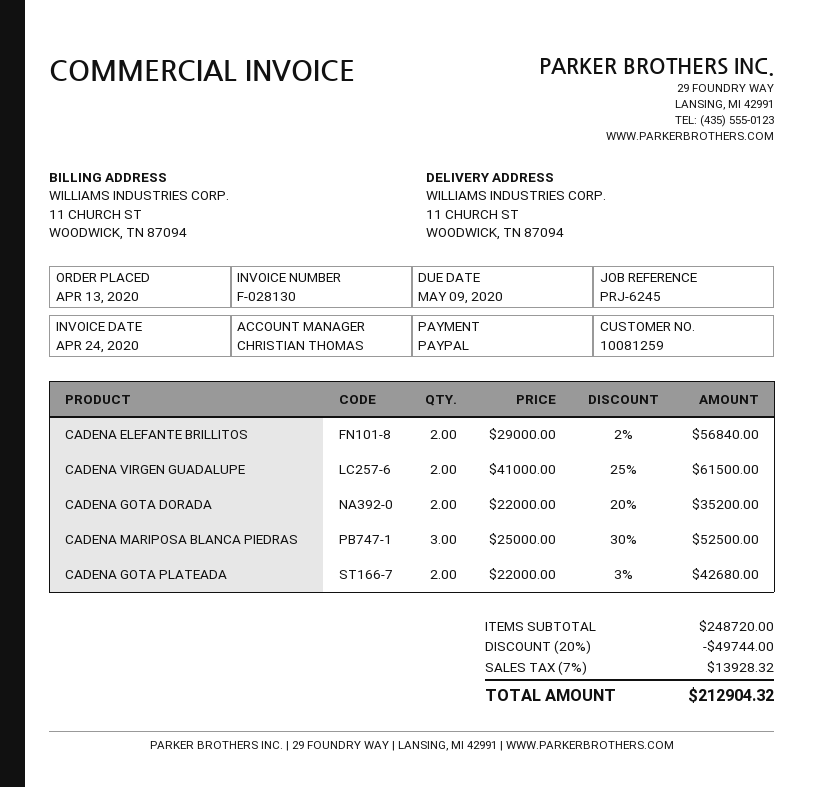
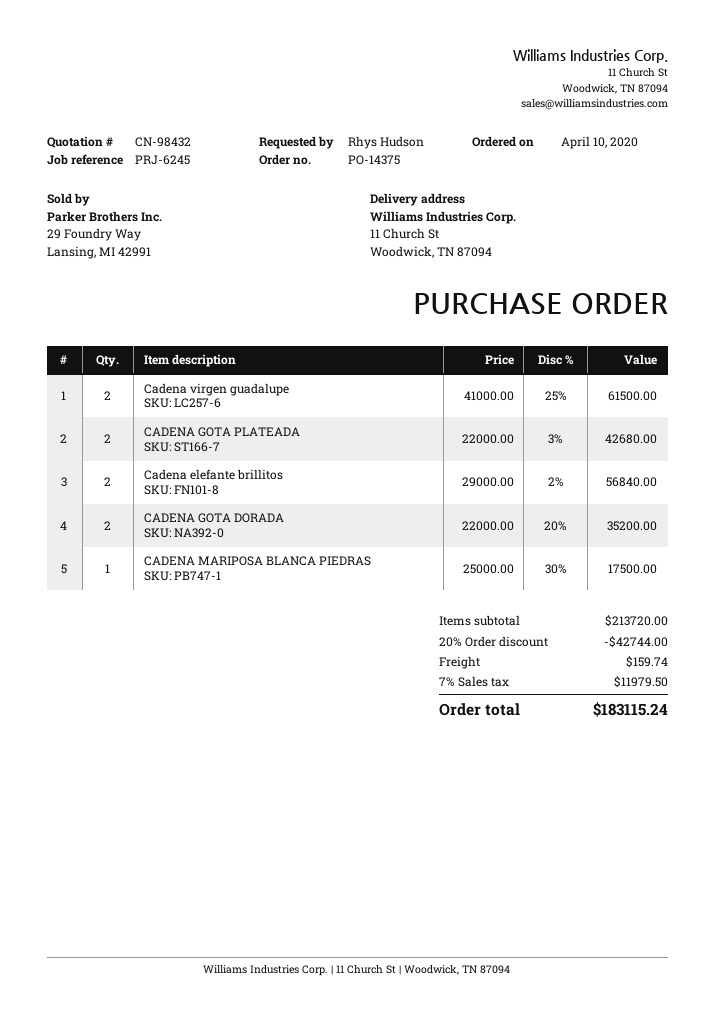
order date: 2020-04-13 -> 2020-04-10
CADENA MARIPOSA BLANCA PIEDRAS: 3 x 25000.00 - 30% = 52500.00 -> 1 x 25000.00 - 30% = 17500.00
subtotal: 248720.00 -> 213720.00
discount: 20% = 49744.00 -> 20% = 42744.00
shipping: none -> 159.74
tax: 7% = 13928.32 -> 7% = 11979.50
total: 212904.32 -> 183115.24

